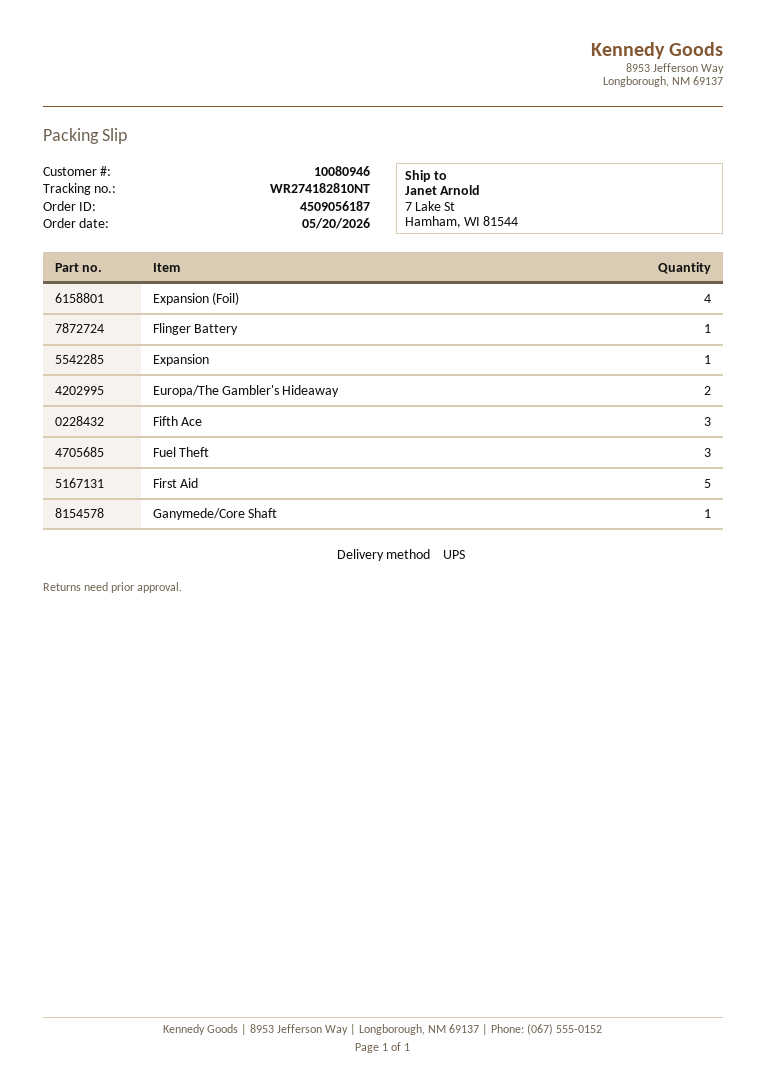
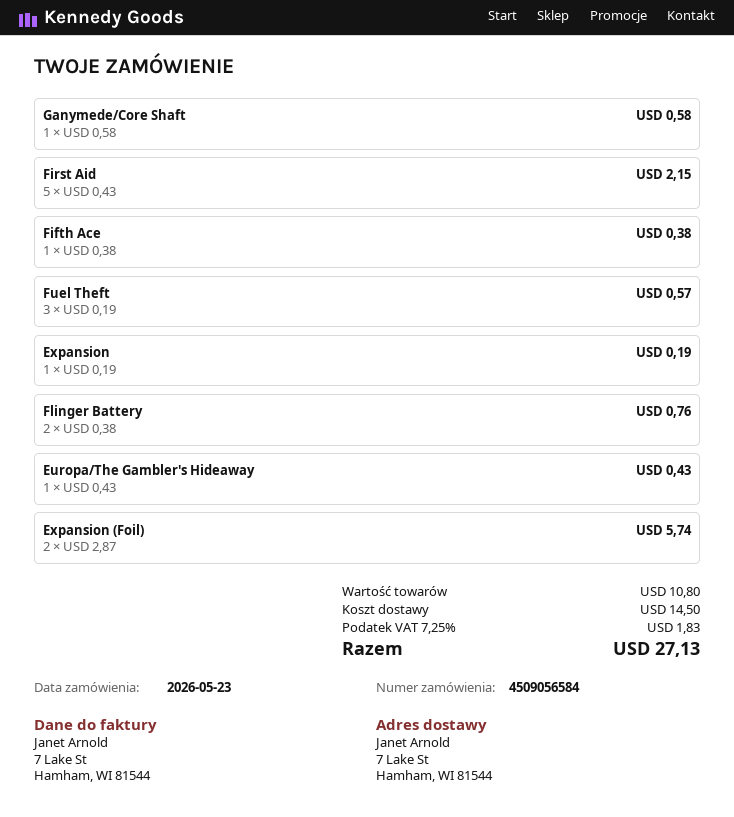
order number: 4509056187 -> 4509056584
order date: 2026-05-20 -> 2026-05-23
Expansion (Foil): 4 -> 2
Flinger Battery: 1 -> 2
Europa/The Gambler's Hideaway: 2 -> 1
Fifth Ace: 3 -> 1

